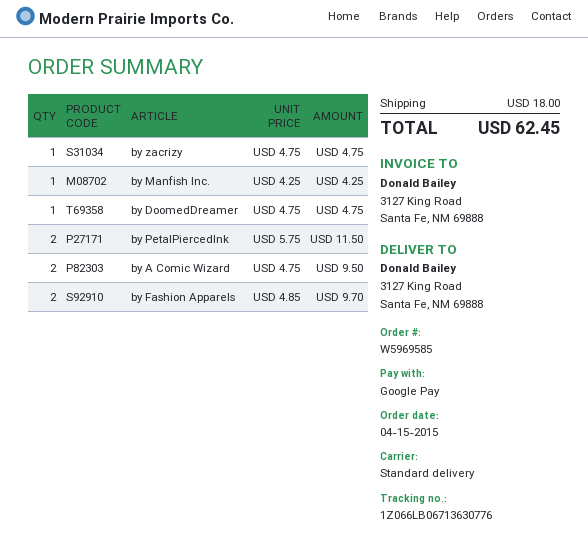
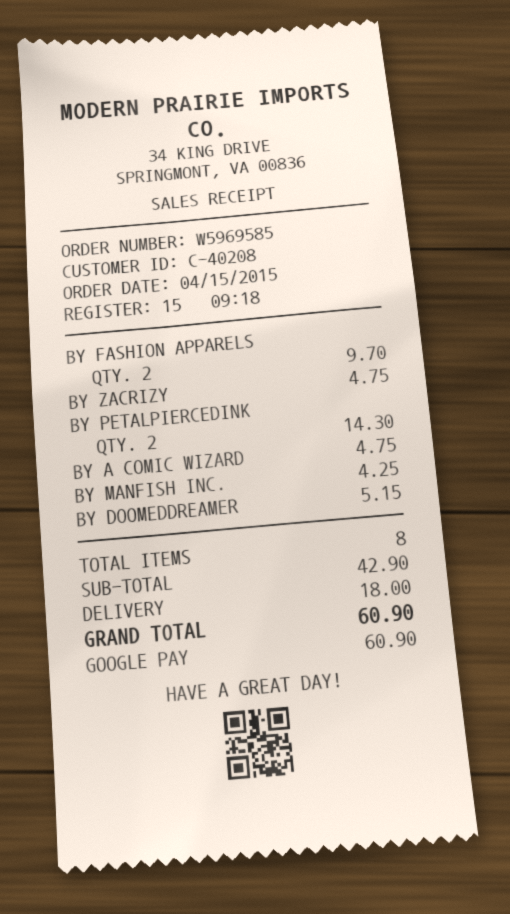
by DoomedDreamer: 1 for 4.75 -> 1 for 5.15
by PetalPiercedInk: 2 for 11.50 -> 2 for 14.30
by A Comic Wizard: 2 for 9.50 -> 1 for 4.75
total: 62.45 -> 60.90

